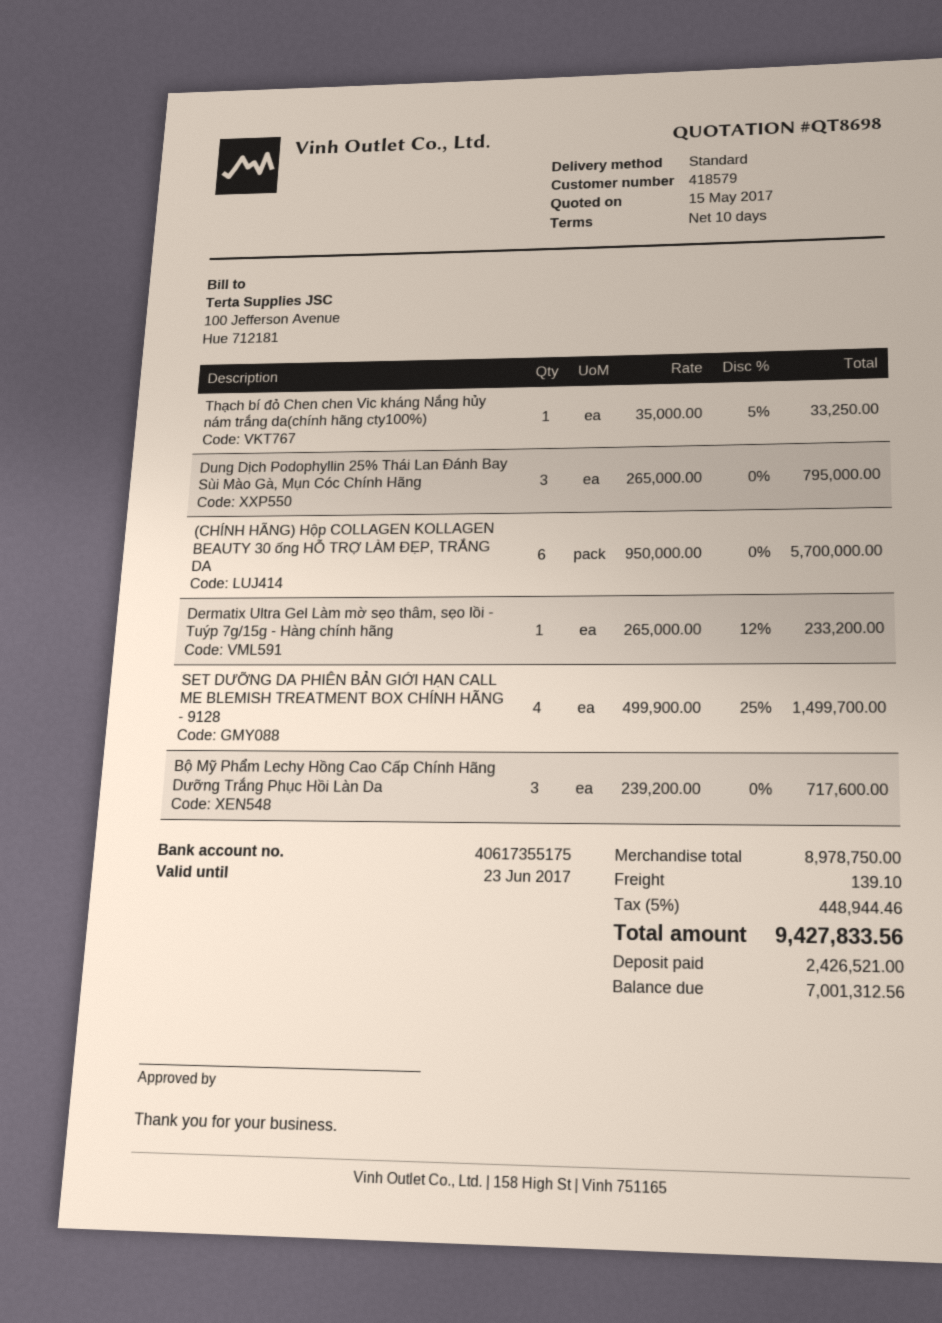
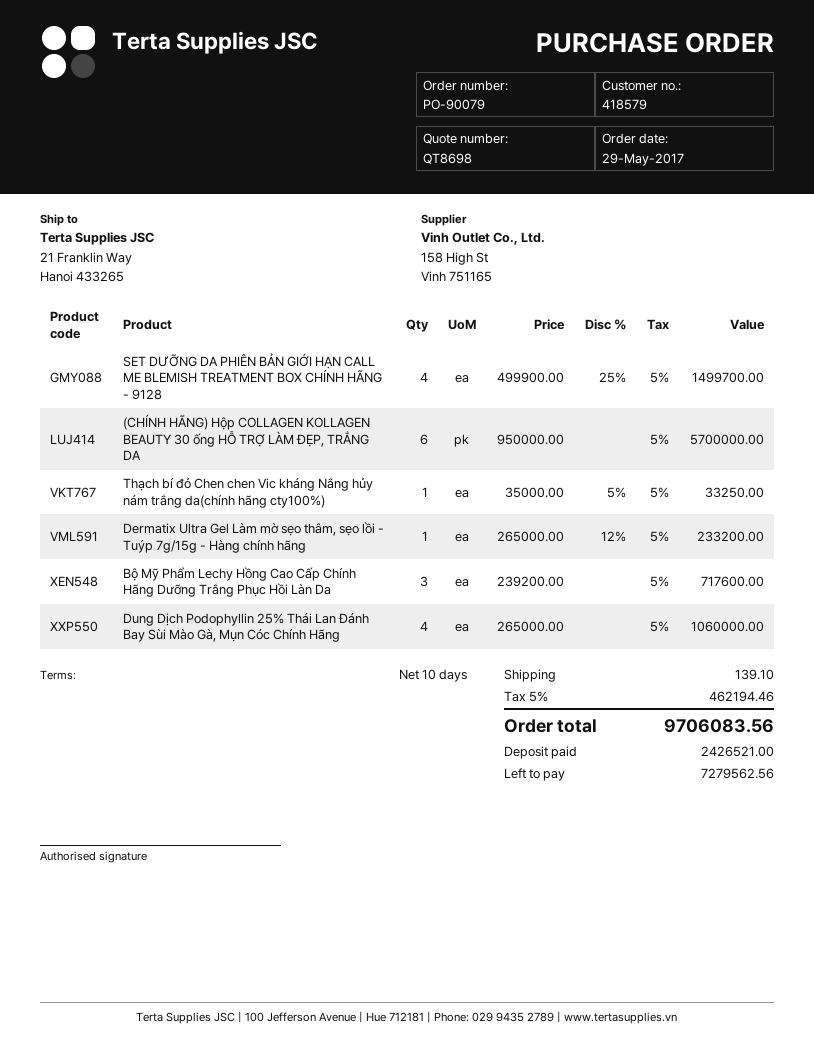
Dung Dịch Podophyllin 25% Thái Lan Đánh Bay Sùi Mào Gà, Mụn Cóc Chính Hãng: 3 x 265000.00 = 795000.00 -> 4 x 265000.00 = 1060000.00
tax: 5% = 448944.46 -> 5% = 462194.46
total: 9427833.56 -> 9706083.56
balance: 7001312.56 -> 7279562.56

